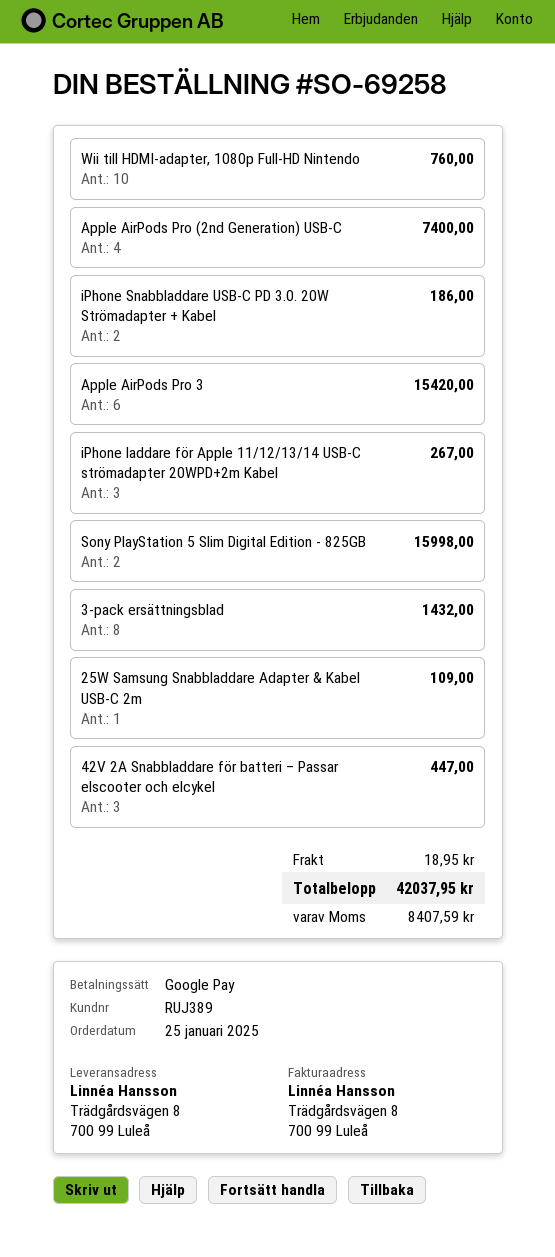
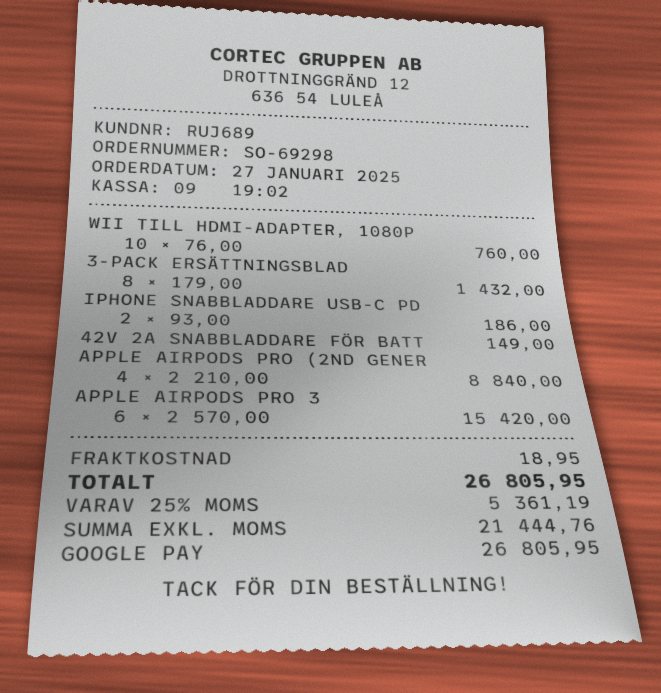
order number: SO-69258 -> SO-69298
order date: 2025-01-25 -> 2025-01-27
customer number: RUJ389 -> RUJ689
Apple AirPods Pro (2nd Generation) USB-C: 4 for 7400.00 -> 4 for 8840.00
iPhone laddare för Apple 11/12/13/14 USB-C strömadapter 20WPD+2m Kabel: 3 for 267.00 -> none
Sony PlayStation 5 Slim Digital Edition - 825GB: 2 for 15998.00 -> none
25W Samsung Snabbladdare Adapter & Kabel USB-C 2m: 1 for 109.00 -> none
42V 2A Snabbladdare för batteri – Passar elscooter och elcykel: 3 for 447.00 -> 1 for 149.00
tax: 8407.59 -> 5361.19
total: 42037.95 -> 26805.95

